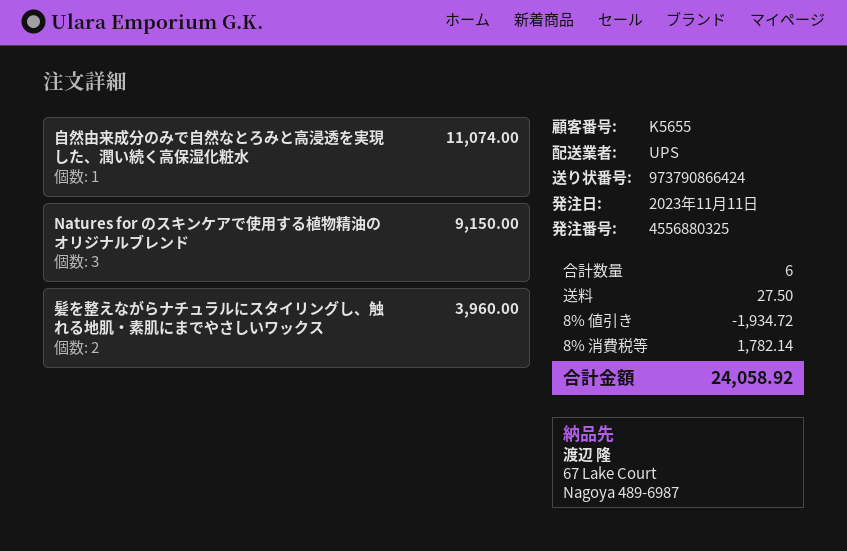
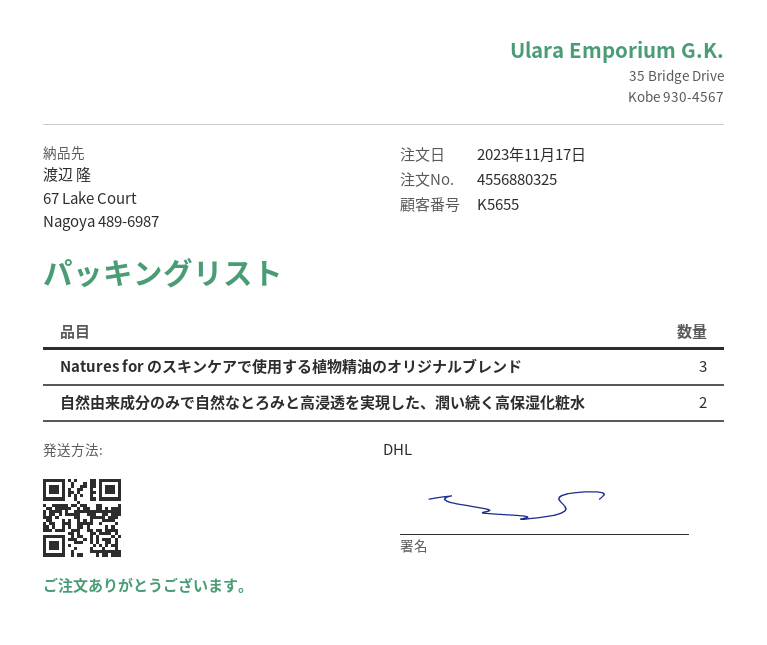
order date: 2023-11-11 -> 2023-11-17
shipping method: UPS -> DHL
自然由来成分のみで自然なとろみと高浸透を実現した、潤い続く高保湿化粧水: 1 -> 2
髪を整えながらナチュラルにスタイリングし、触れる地肌・素肌にまでやさしいワックス: 2 -> none

